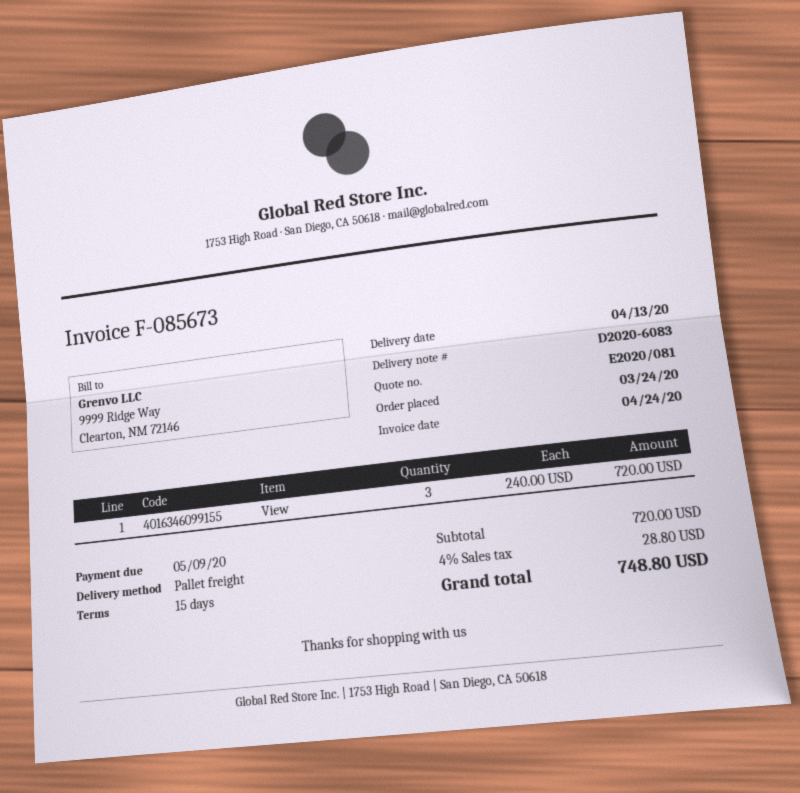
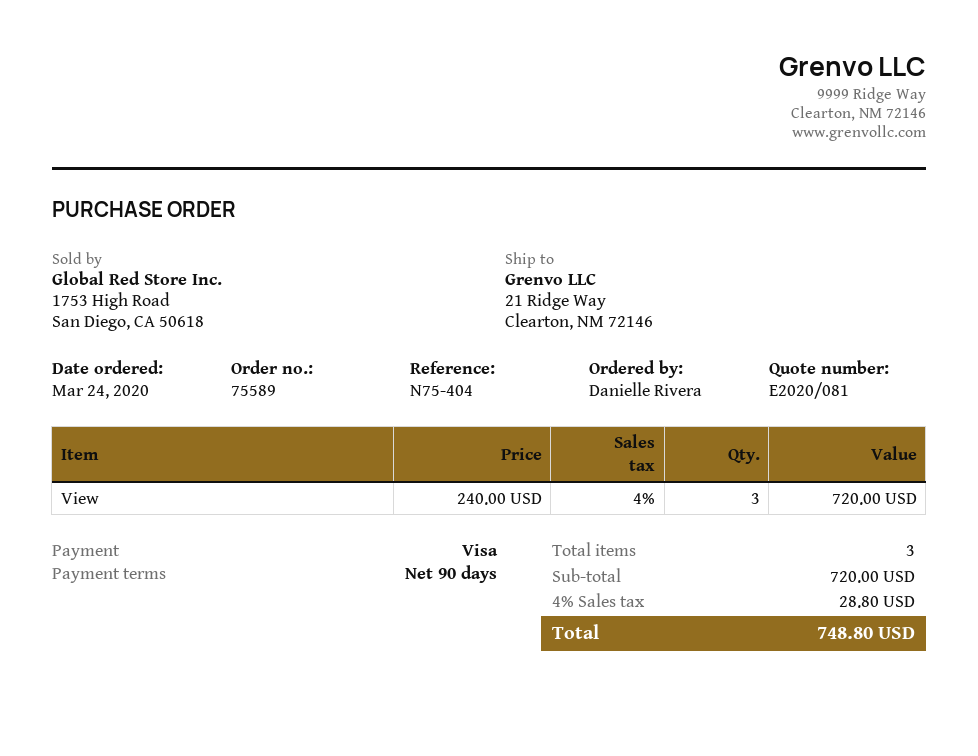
payment terms: 15 days -> 90 days

